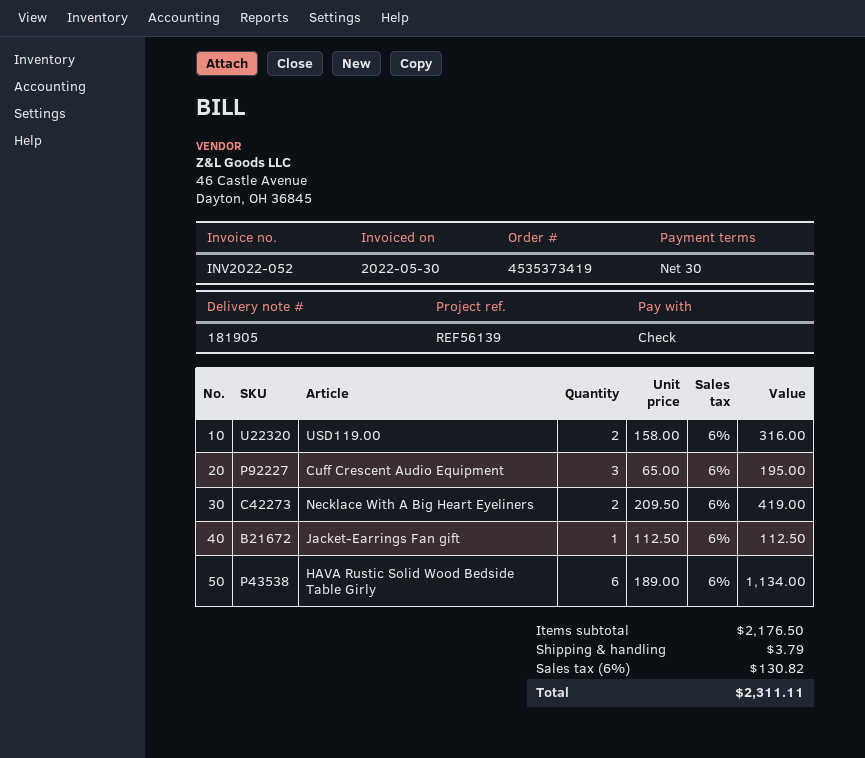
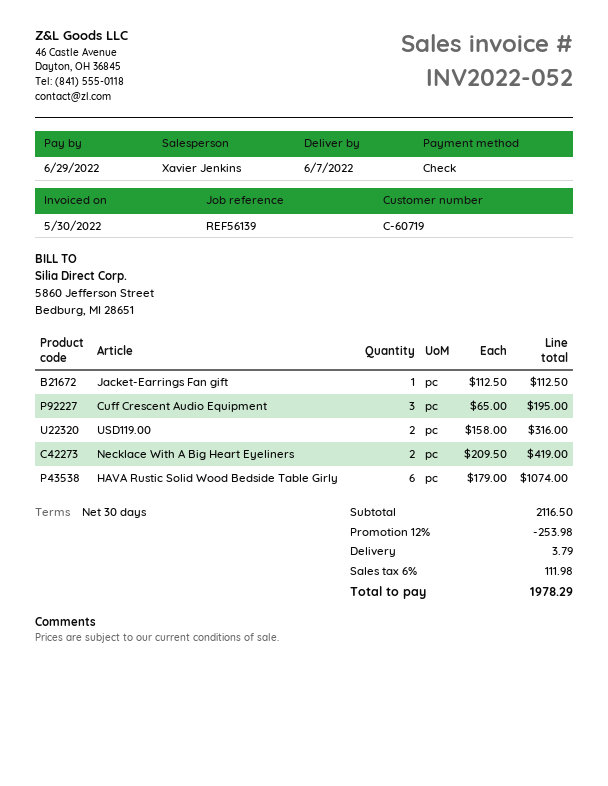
HAVA Rustic Solid Wood Bedside Table Girly: 6 x 189.00 = 1134.00 -> 6 x 179.00 = 1074.00
subtotal: 2176.50 -> 2116.50
discount: none -> 12% = 253.98
tax: 6% = 130.82 -> 6% = 111.98
total: 2311.11 -> 1978.29

